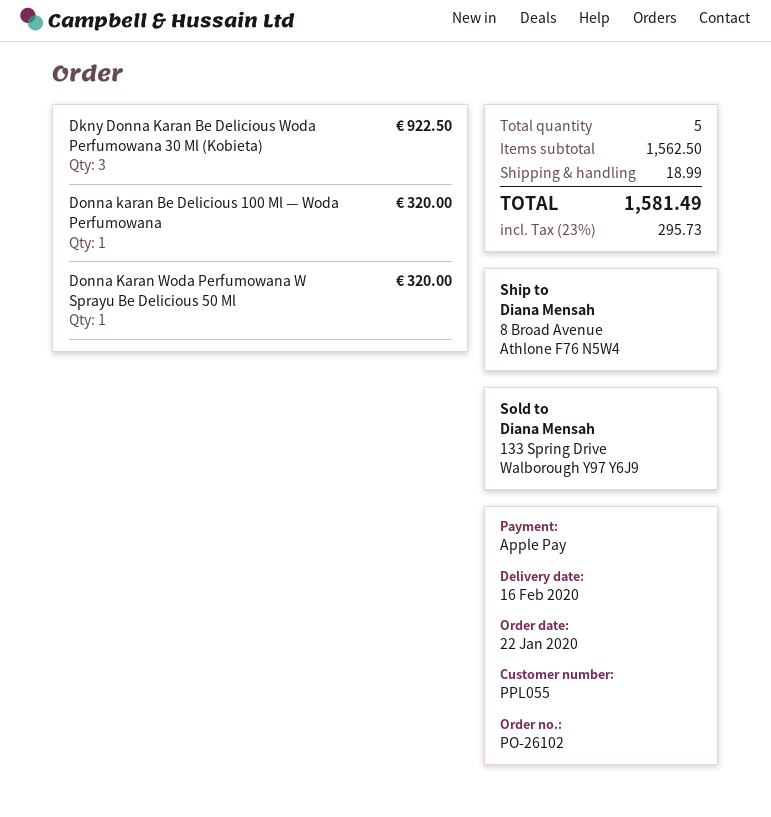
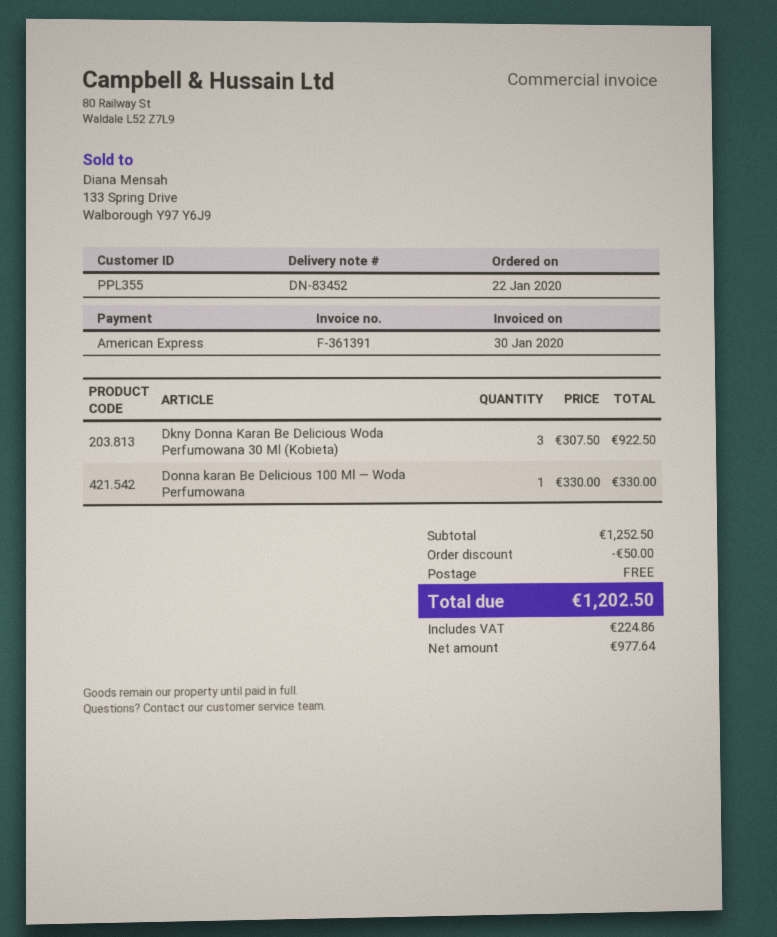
customer number: PPL055 -> PPL355
payment method: Apple Pay -> American Express
Donna karan Be Delicious 100 Ml — Woda Perfumowana: 1 for 320.00 -> 1 for 330.00
Donna Karan Woda Perfumowana W Sprayu Be Delicious 50 Ml: 1 for 320.00 -> none
subtotal: 1562.50 -> 1252.50
discount: none -> 50.00
shipping: 18.99 -> 0.00
tax: 295.73 -> 224.86
total: 1581.49 -> 1202.50

